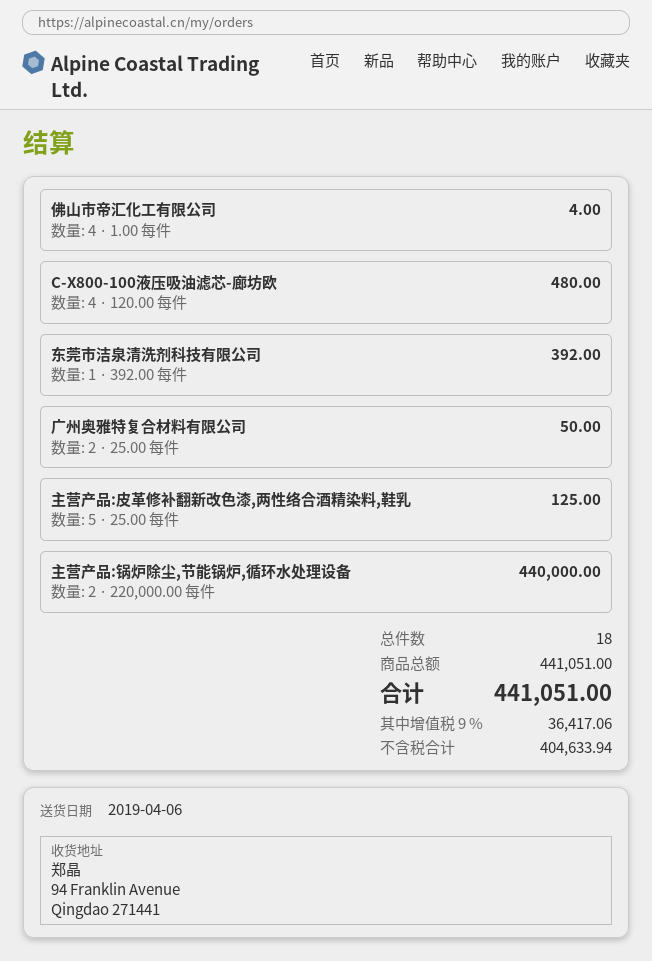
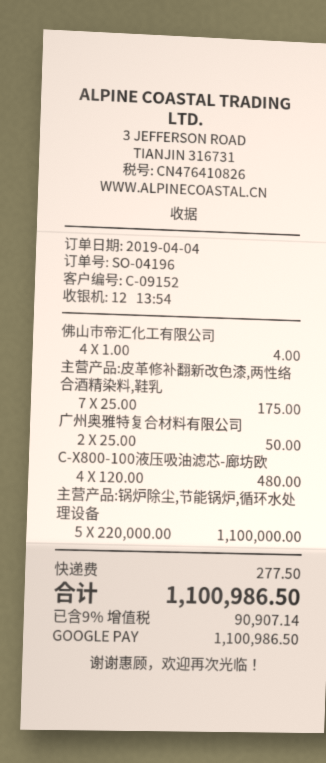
东莞市洁泉清洗剂科技有限公司: 1 x 392.00 = 392.00 -> none
主营产品:皮革修补翻新改色漆,两性络合酒精染料,鞋乳: 5 x 25.00 = 125.00 -> 7 x 25.00 = 175.00
主营产品:锅炉除尘,节能锅炉,循环水处理设备: 2 x 220000.00 = 440000.00 -> 5 x 220000.00 = 1100000.00
shipping: none -> 277.50
tax: 9% = 36417.06 -> 9% = 90907.14
total: 441051.00 -> 1100986.50

